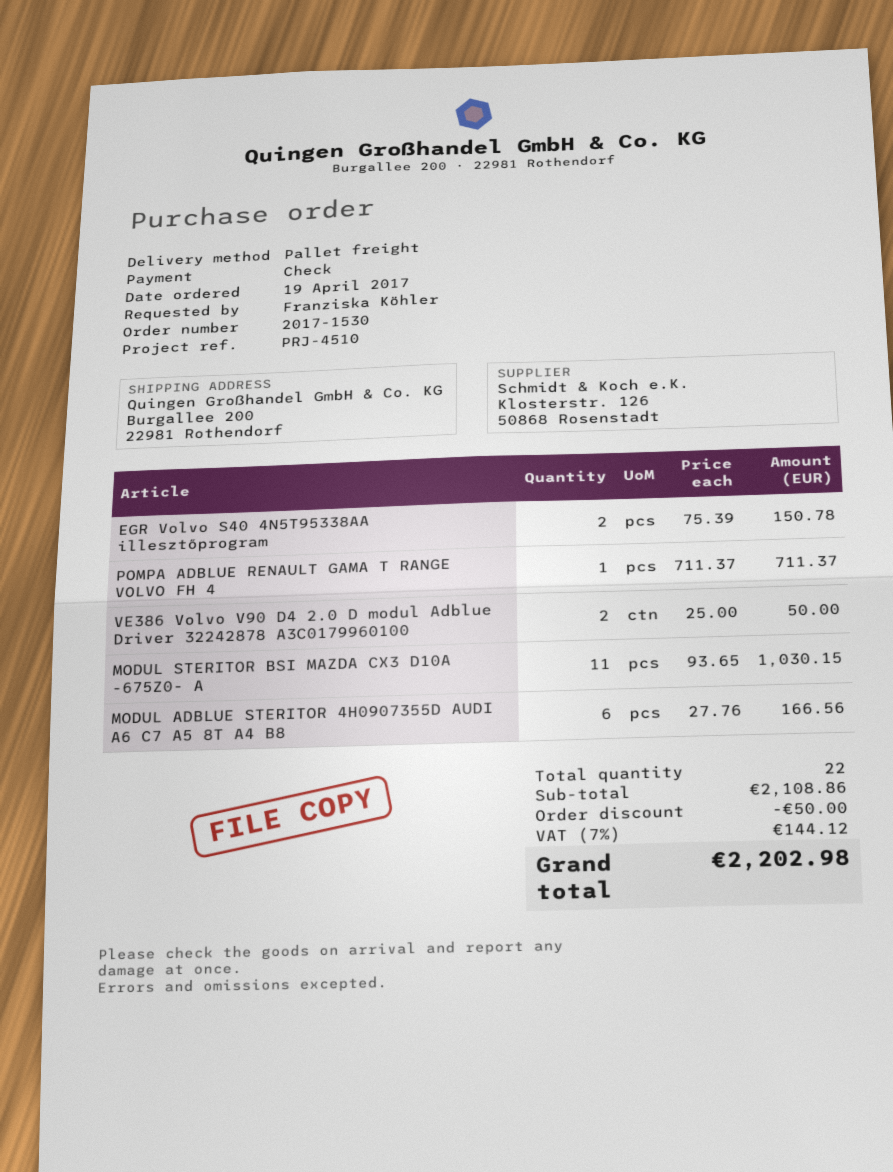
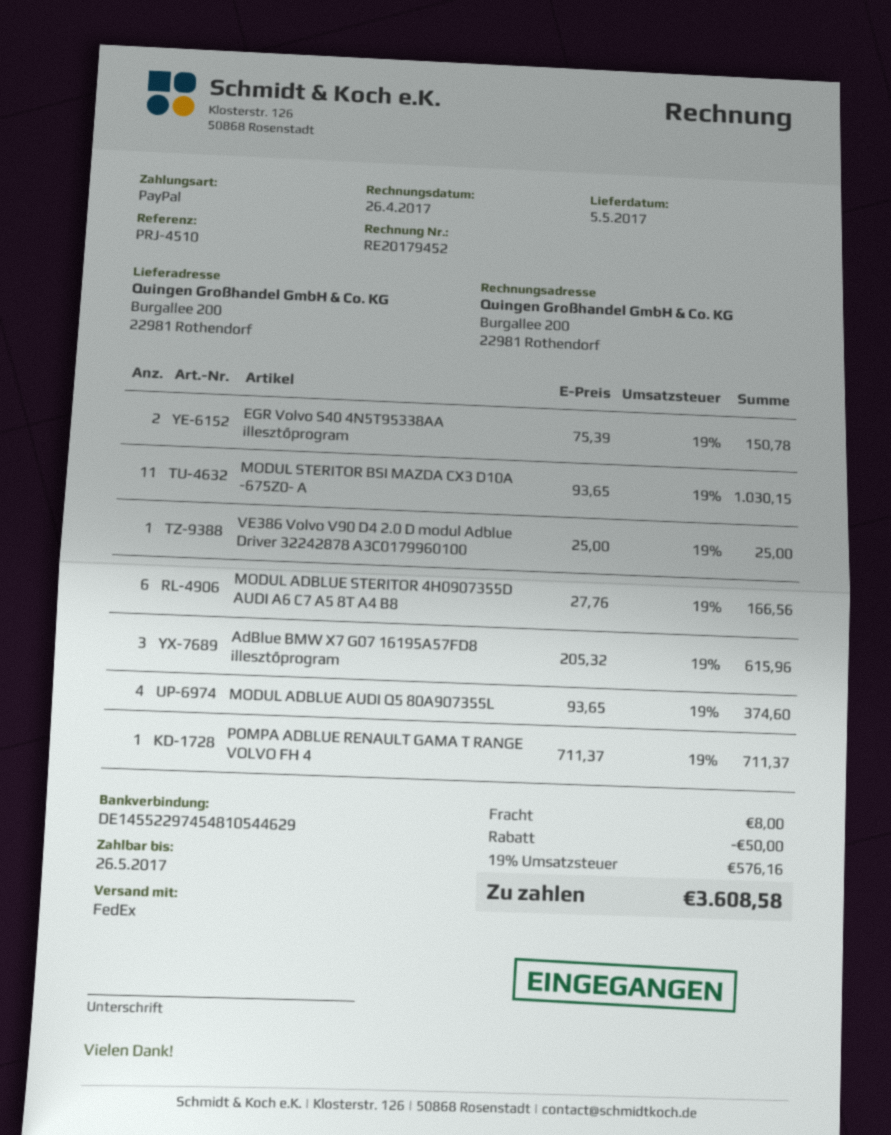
payment method: cheque -> PayPal
shipping method: pallet freight -> FedEx
VE386 Volvo V90 D4 2.0 D modul Adblue Driver 32242878 A3C0179960100: 2 x 25.00 = 50.00 -> 1 x 25.00 = 25.00
AdBlue BMW X7 G07 16195A57FD8 illesztőprogram: none -> 3 x 205.32 = 615.96
MODUL ADBLUE AUDI Q5 80A907355L: none -> 4 x 93.65 = 374.60
shipping: none -> 8.00
tax: 7% = 144.12 -> 19% = 576.16
total: 2202.98 -> 3608.58

